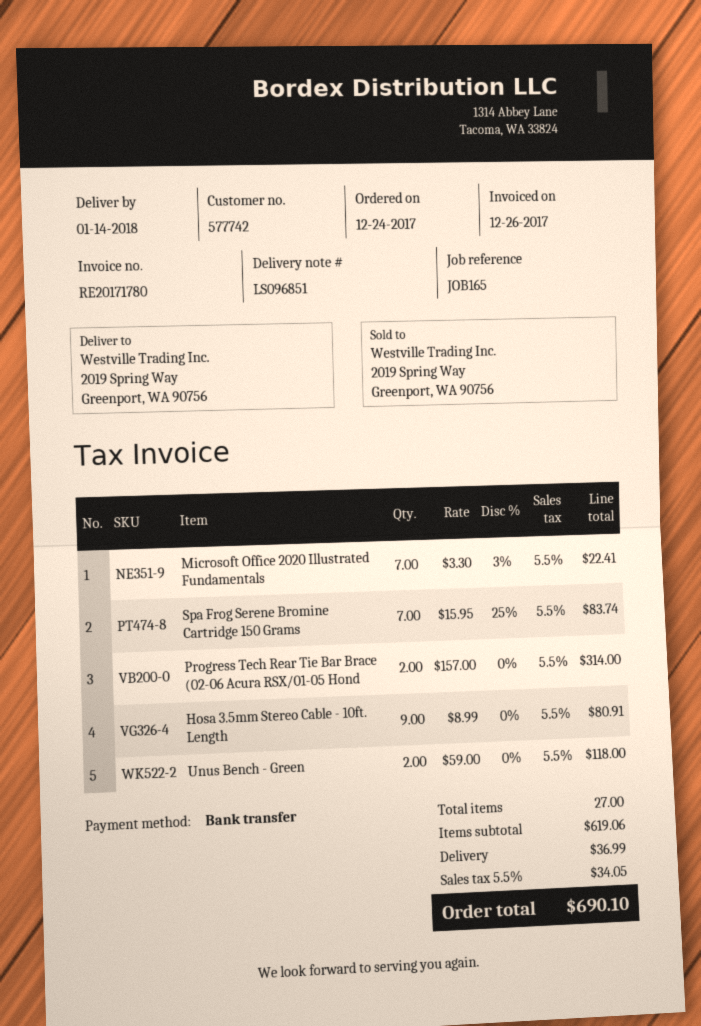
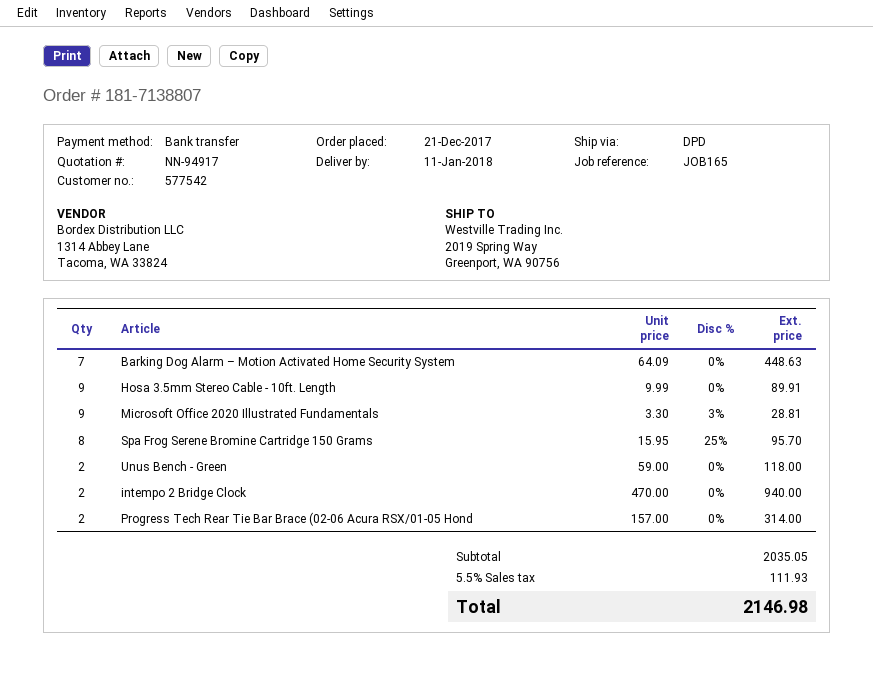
order date: 2017-12-24 -> 2017-12-21
delivery date: 2018-01-14 -> 2018-01-11
customer number: 577742 -> 577542
Microsoft Office 2020 Illustrated Fundamentals: 7 x 3.30 - 3% = 22.41 -> 9 x 3.30 - 3% = 28.81
Spa Frog Serene Bromine Cartridge 150 Grams: 7 x 15.95 - 25% = 83.74 -> 8 x 15.95 - 25% = 95.70
Hosa 3.5mm Stereo Cable - 10ft. Length: 9 x 8.99 = 80.91 -> 9 x 9.99 = 89.91
Barking Dog Alarm – Motion Activated Home Security System: none -> 7 x 64.09 = 448.63
intempo 2 Bridge Clock: none -> 2 x 470.00 = 940.00
subtotal: 619.06 -> 2035.05
shipping: 36.99 -> none
tax: 5.5% = 34.05 -> 5.5% = 111.93
total: 690.10 -> 2146.98

